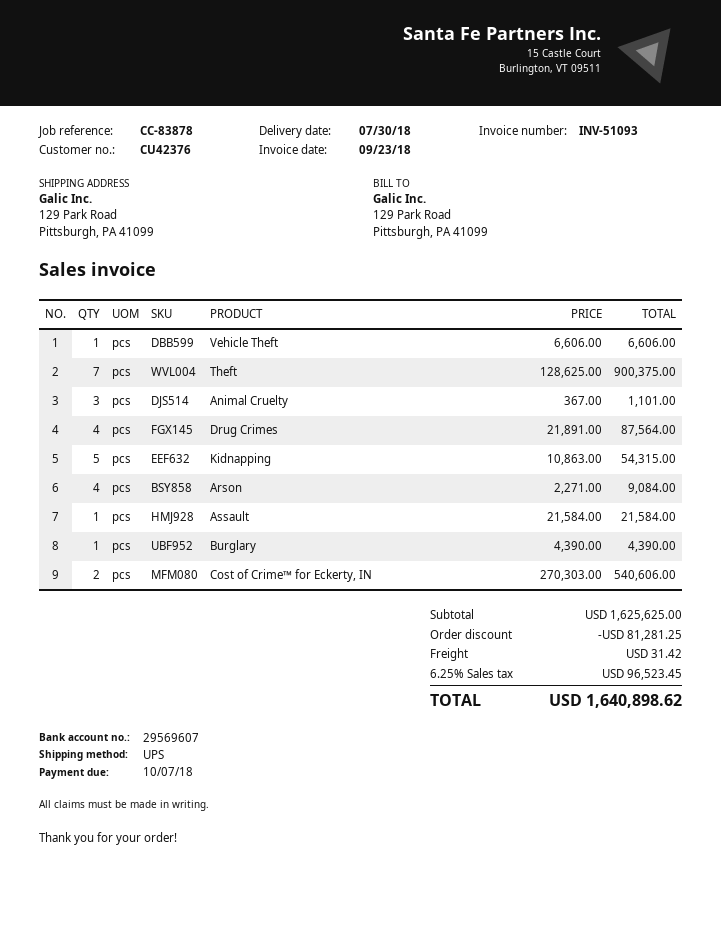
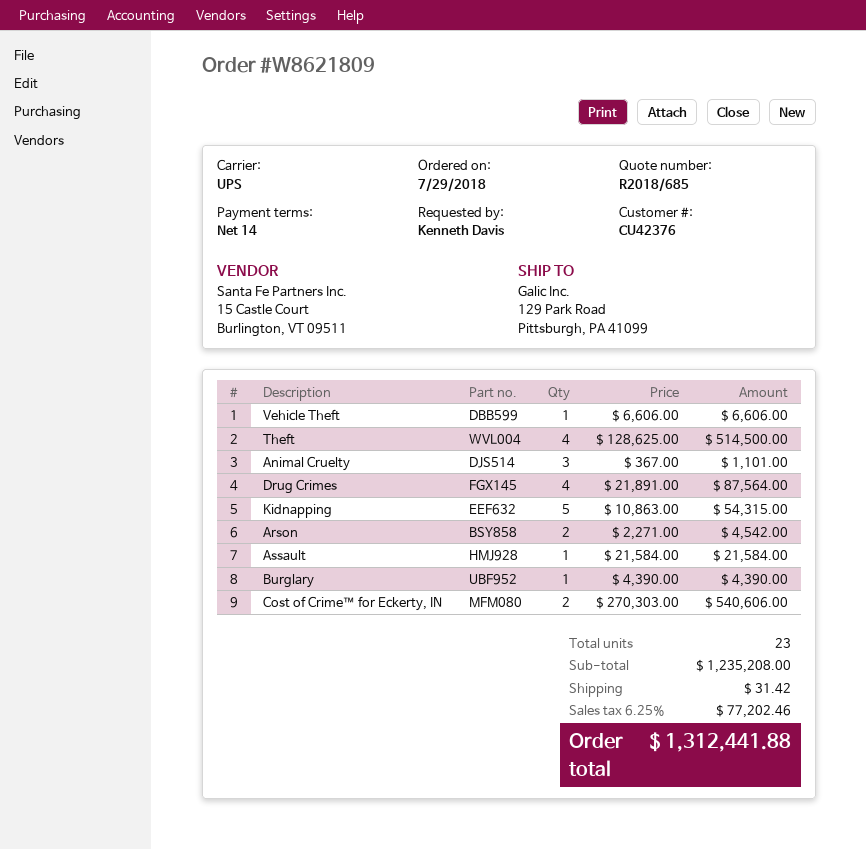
Theft: 7 x 128625.00 = 900375.00 -> 4 x 128625.00 = 514500.00
Arson: 4 x 2271.00 = 9084.00 -> 2 x 2271.00 = 4542.00
subtotal: 1625625.00 -> 1235208.00
discount: 81281.25 -> none
tax: 6.25% = 96523.45 -> 6.25% = 77202.46
total: 1640898.62 -> 1312441.88

